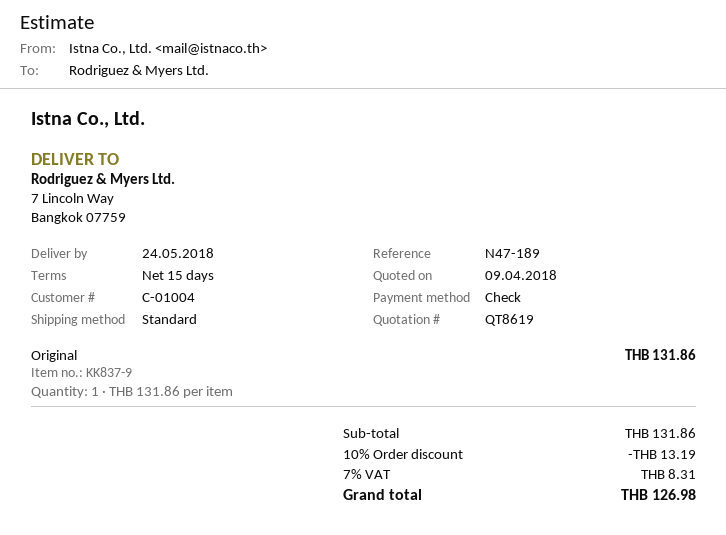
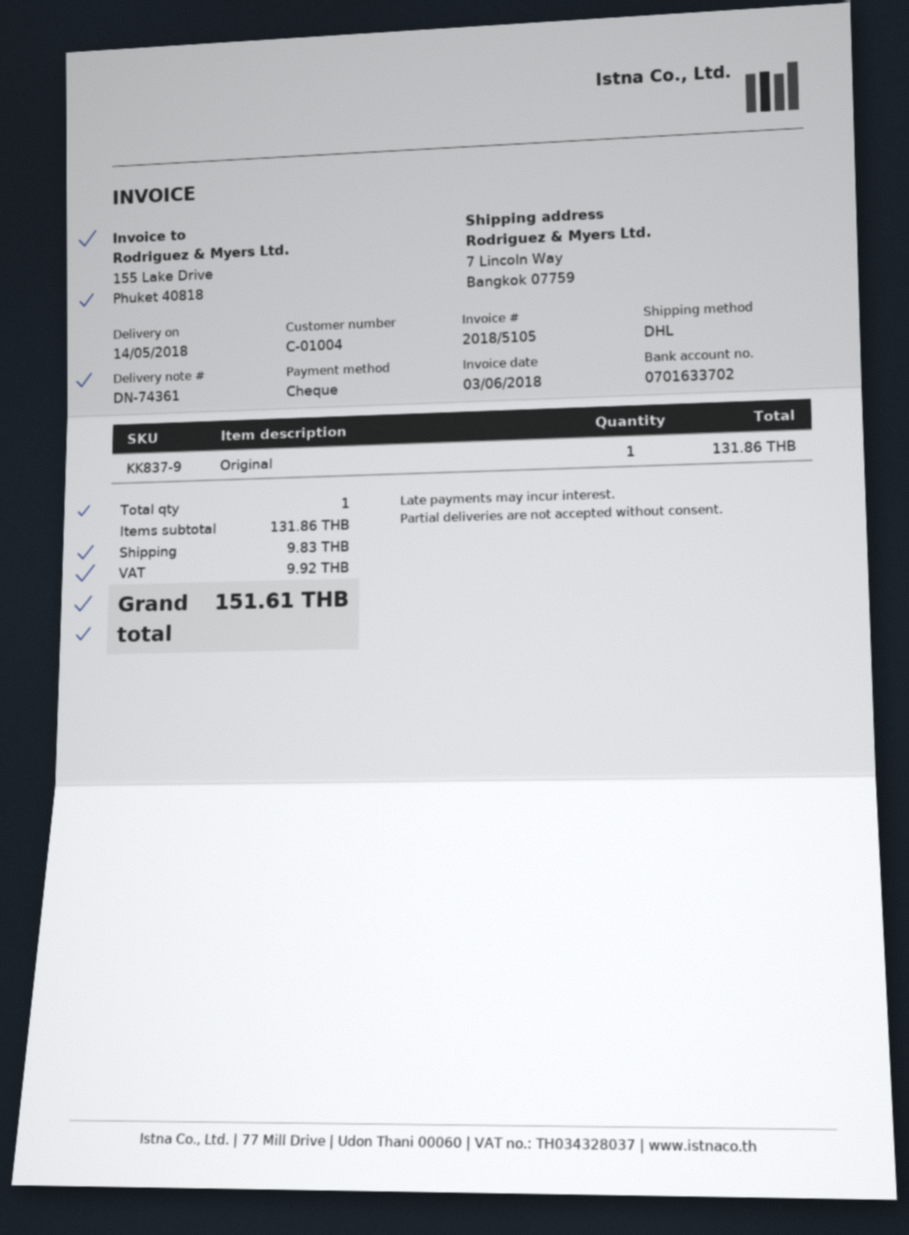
delivery date: 2018-05-24 -> 2018-05-14
shipping method: standard -> DHL
discount: 10% = 13.19 -> none
shipping: none -> 9.83
tax: 8.31 -> 9.92
total: 126.98 -> 151.61

